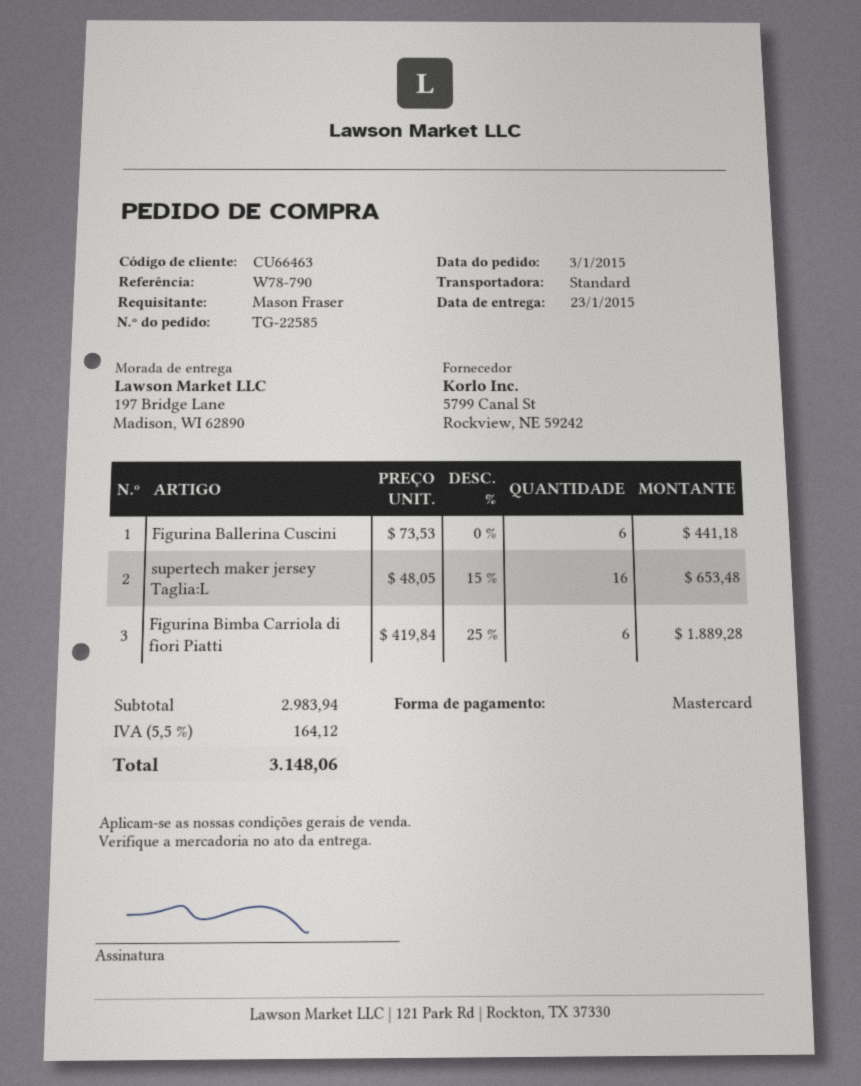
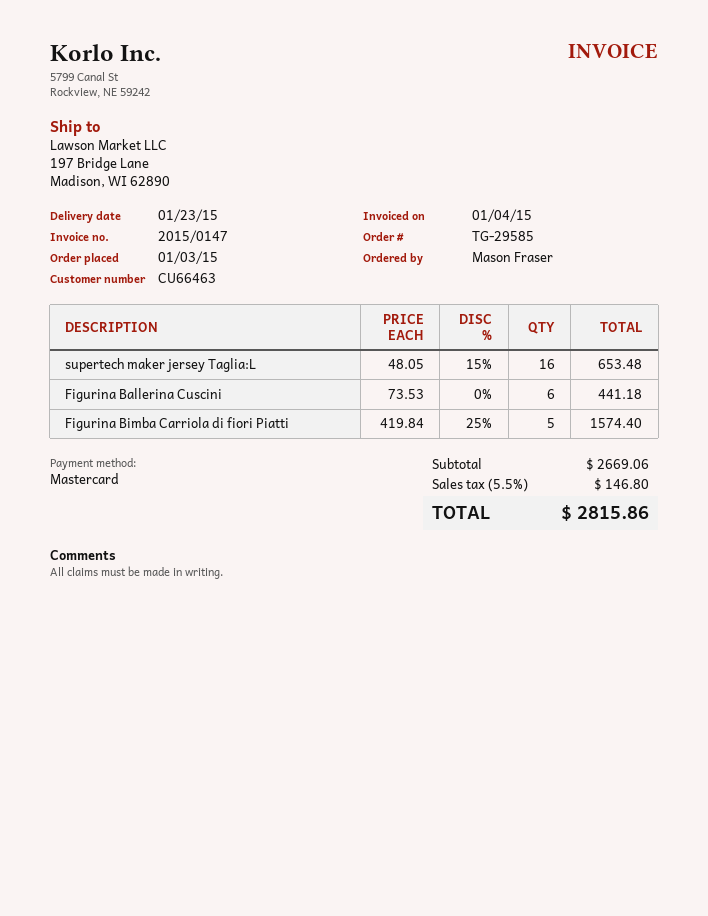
order number: TG-22585 -> TG-29585
Figurina Bimba Carriola di fiori Piatti: 6 x 419.84 - 25% = 1889.28 -> 5 x 419.84 - 25% = 1574.40
subtotal: 2983.94 -> 2669.06
tax: 5.5% = 164.12 -> 5.5% = 146.80
total: 3148.06 -> 2815.86

